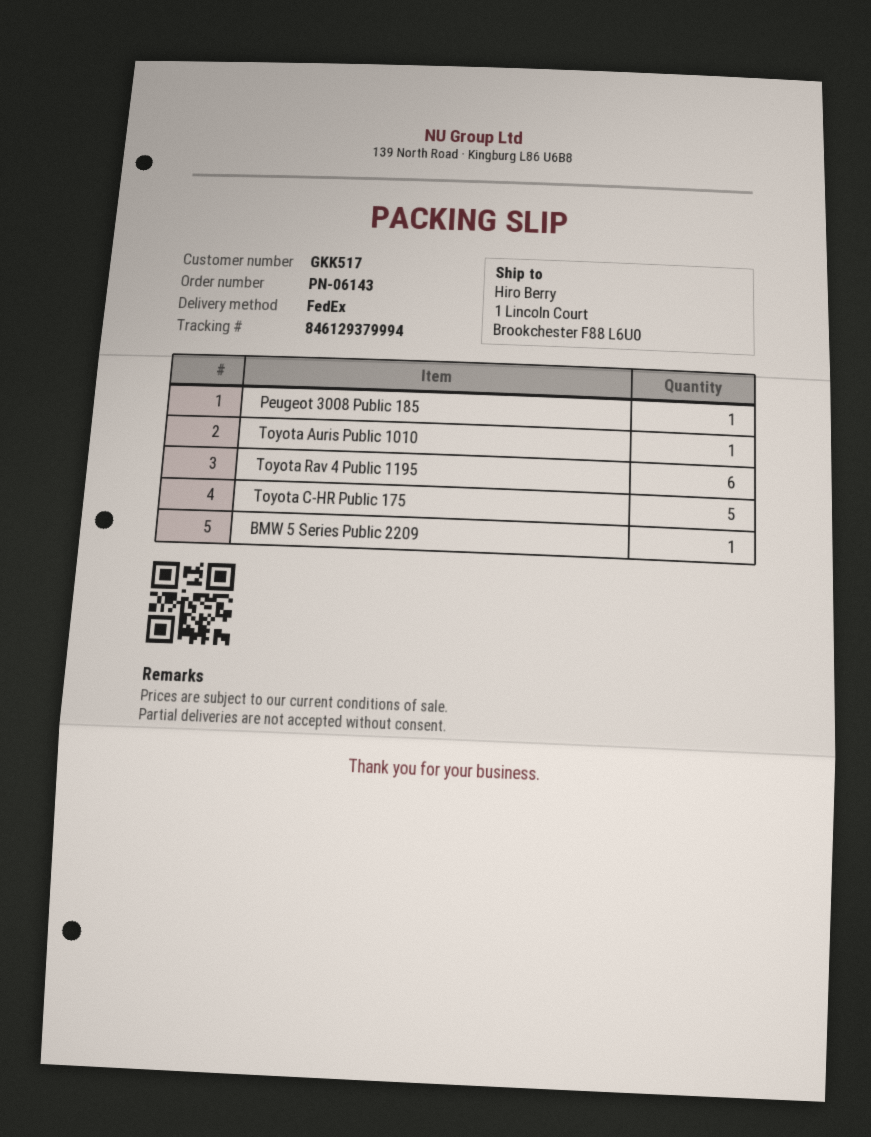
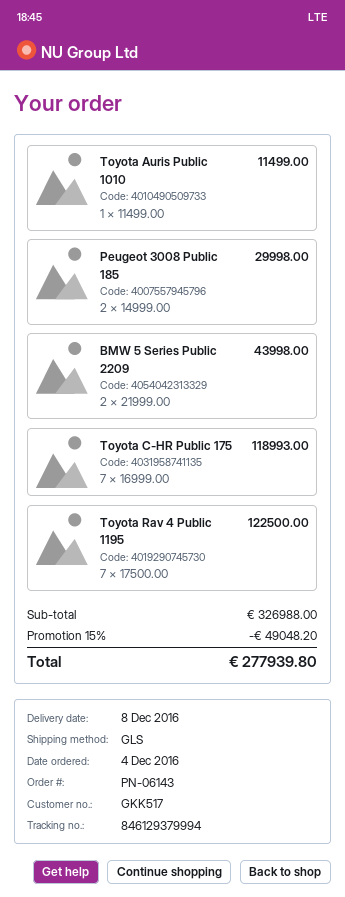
shipping method: FedEx -> GLS
Peugeot 3008 Public 185: 1 -> 2
Toyota Rav 4 Public 1195: 6 -> 7
Toyota C-HR Public 175: 5 -> 7
BMW 5 Series Public 2209: 1 -> 2

